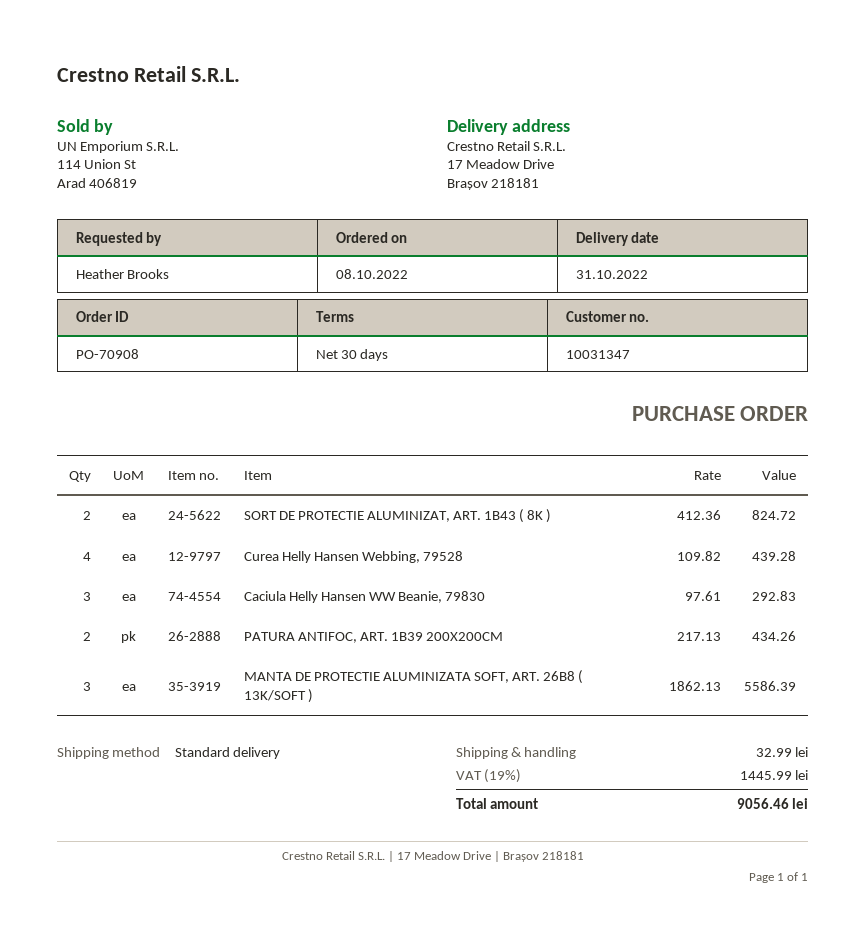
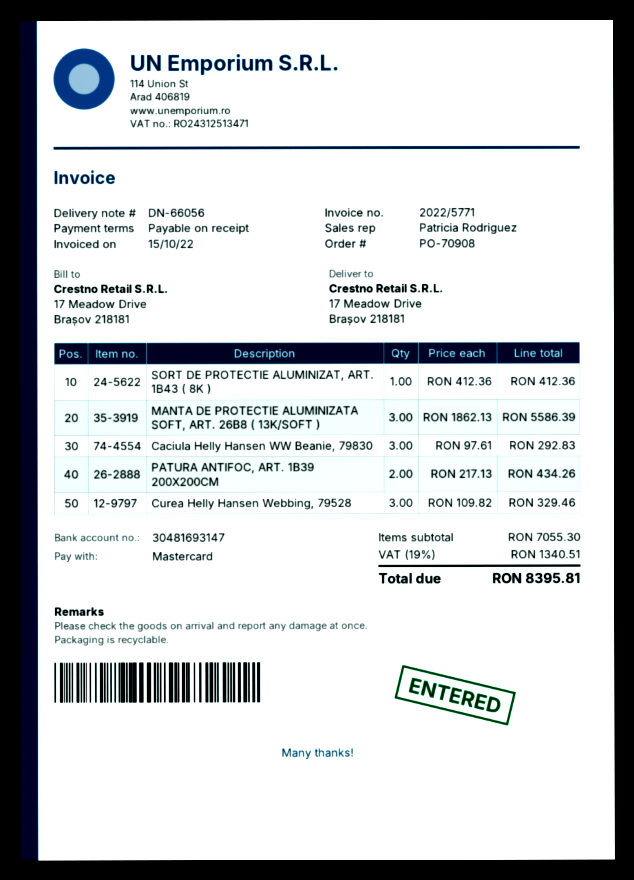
payment terms: 30 days -> on receipt
SORT DE PROTECTIE ALUMINIZAT, ART. 1B43 ( 8K ): 2 x 412.36 = 824.72 -> 1 x 412.36 = 412.36
Curea Helly Hansen Webbing, 79528: 4 x 109.82 = 439.28 -> 3 x 109.82 = 329.46
shipping: 32.99 -> none
tax: 19% = 1445.99 -> 19% = 1340.51
total: 9056.46 -> 8395.81

